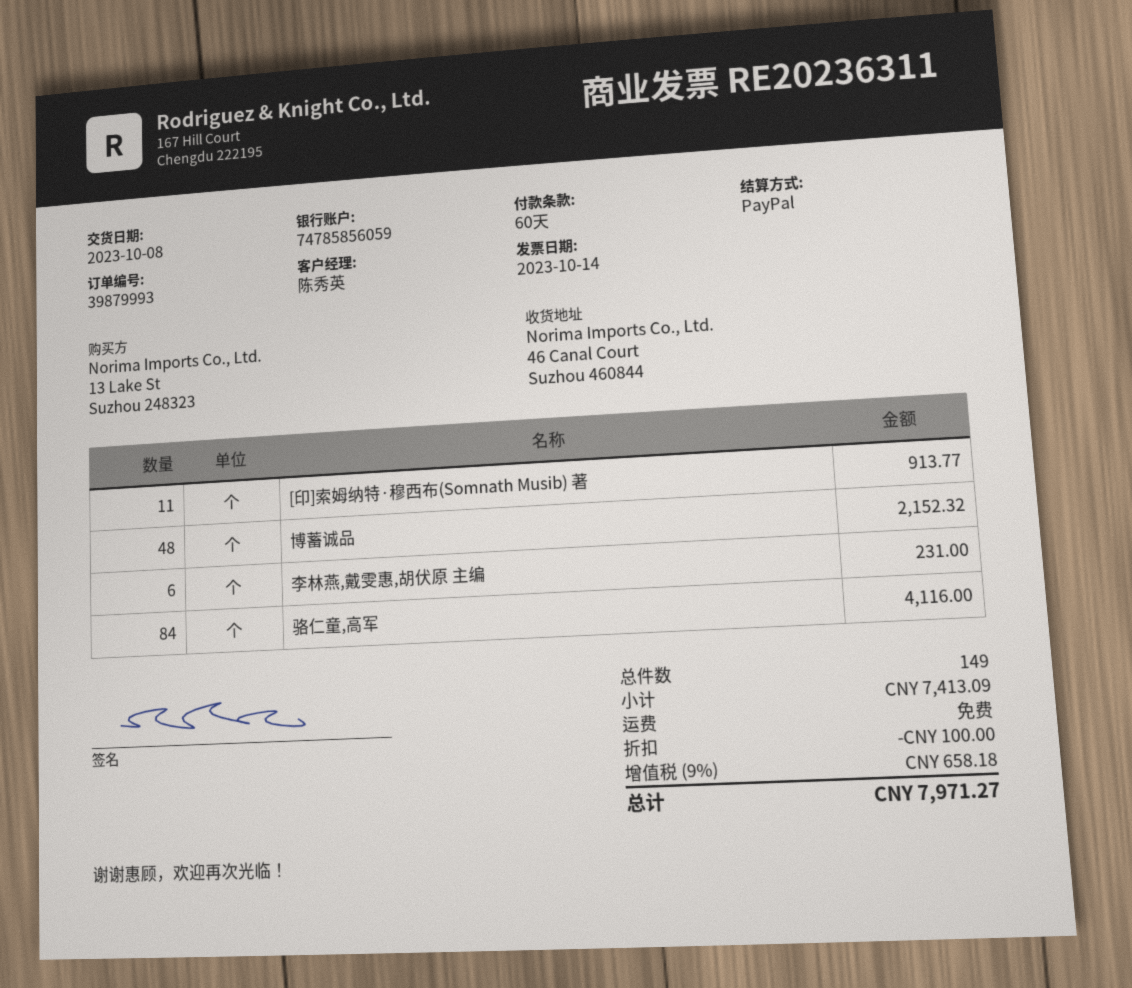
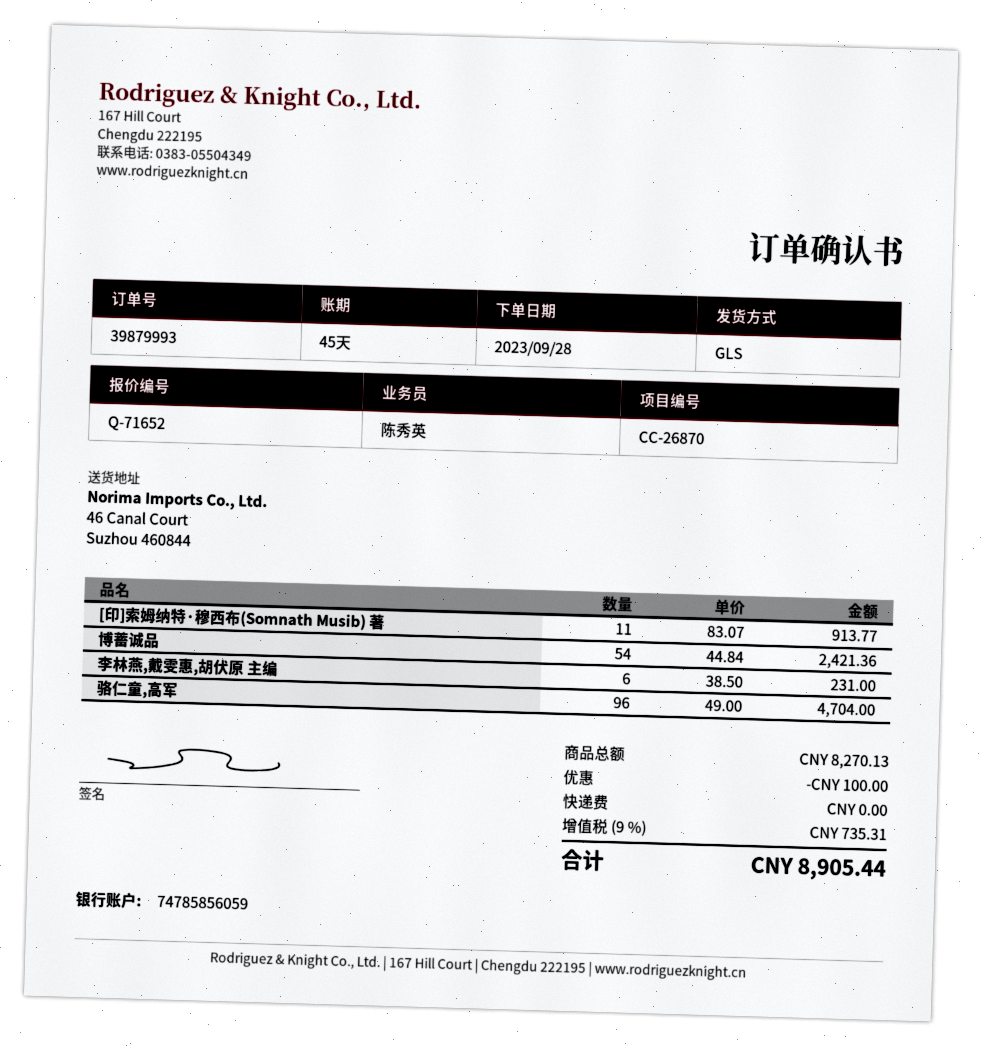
payment terms: 60 days -> 45 days
博蓄诚品: 48 for 2152.32 -> 54 for 2421.36
骆仁童,高军: 84 for 4116.00 -> 96 for 4704.00
subtotal: 7413.09 -> 8270.13
tax: 9% = 658.18 -> 9% = 735.31
total: 7971.27 -> 8905.44

